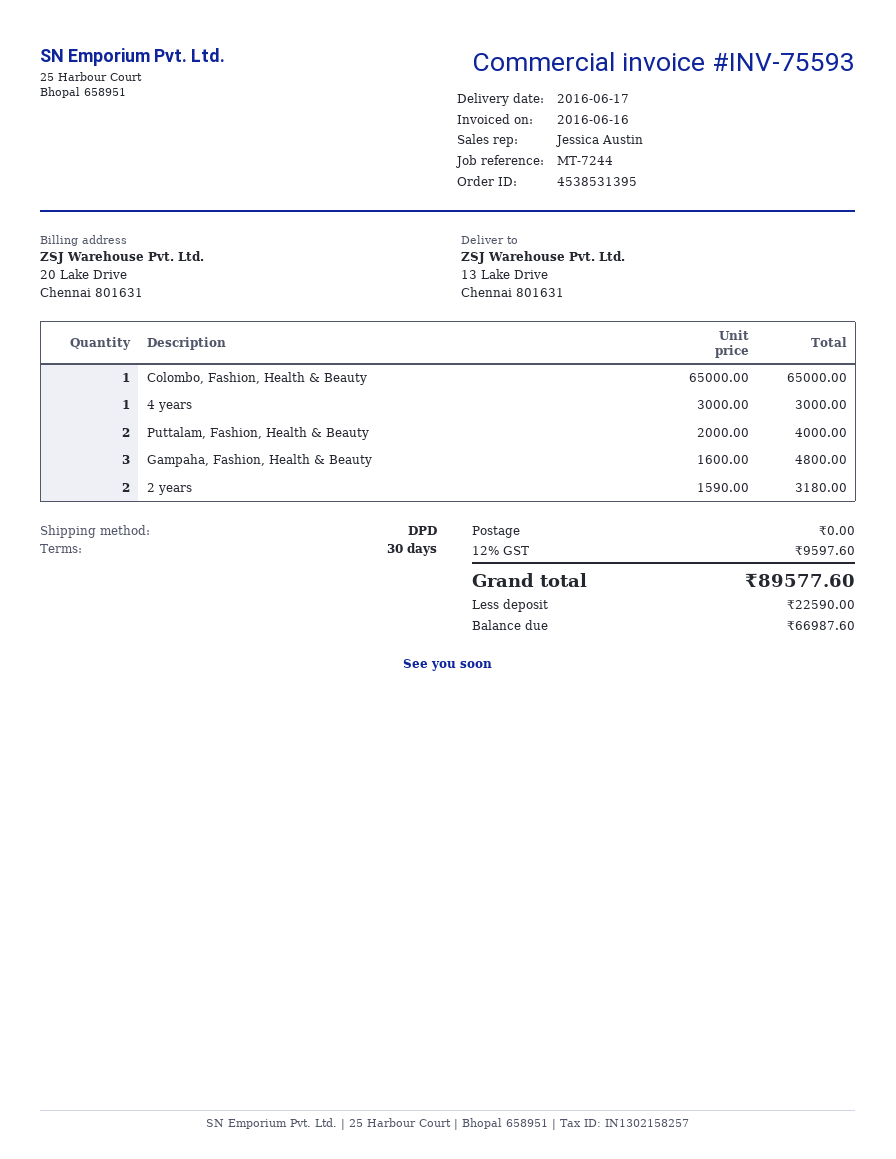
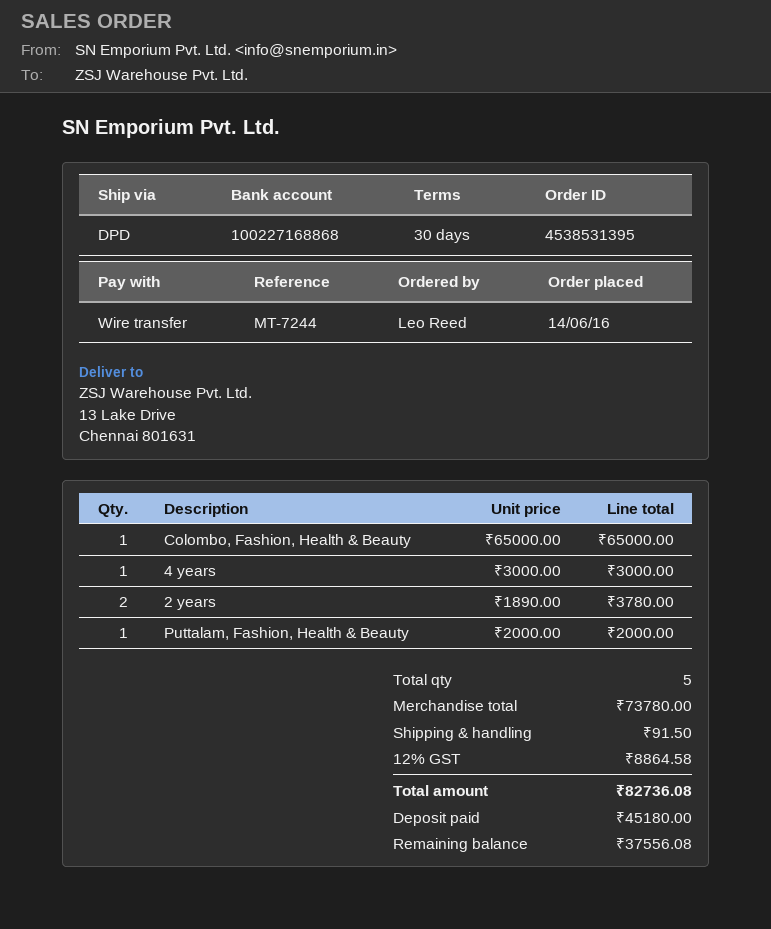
Puttalam, Fashion, Health & Beauty: 2 x 2000.00 = 4000.00 -> 1 x 2000.00 = 2000.00
Gampaha, Fashion, Health & Beauty: 3 x 1600.00 = 4800.00 -> none
2 years: 2 x 1590.00 = 3180.00 -> 2 x 1890.00 = 3780.00
shipping: 0.00 -> 91.50
tax: 12% = 9597.60 -> 12% = 8864.58
total: 89577.60 -> 82736.08
deposit: 22590.00 -> 45180.00
balance: 66987.60 -> 37556.08

